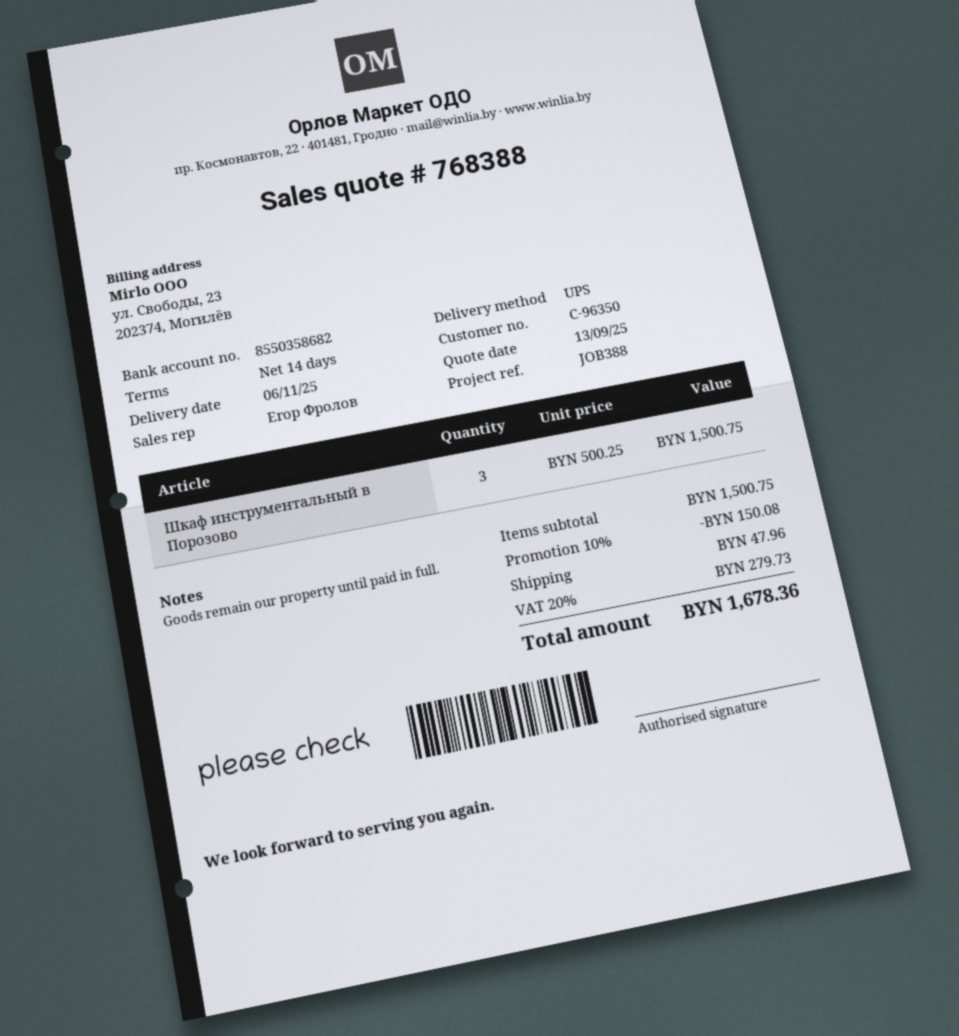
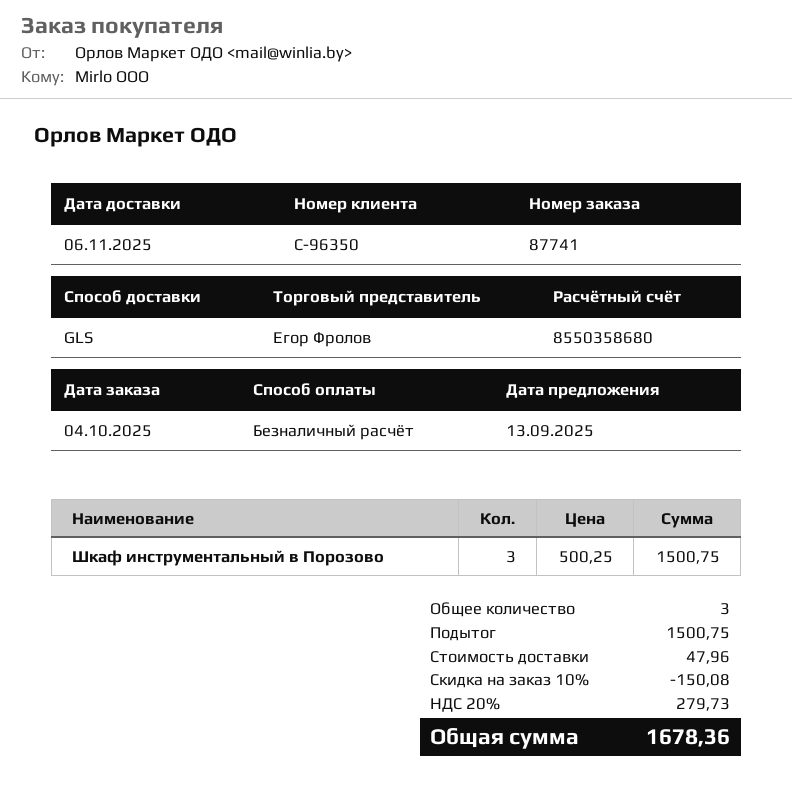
bank account: 8550358682 -> 8550358680
shipping method: UPS -> GLS

